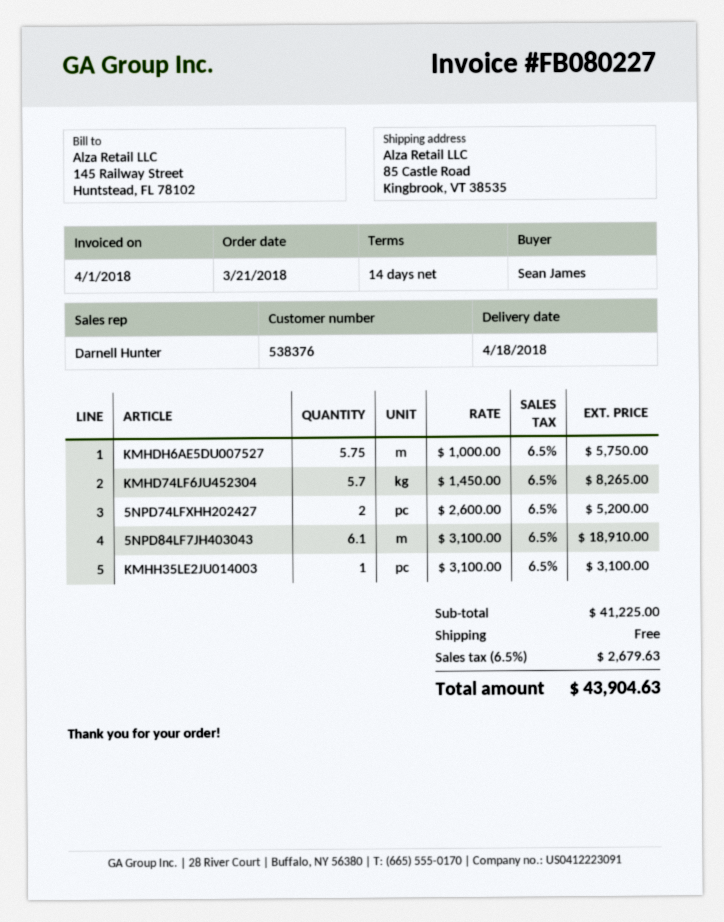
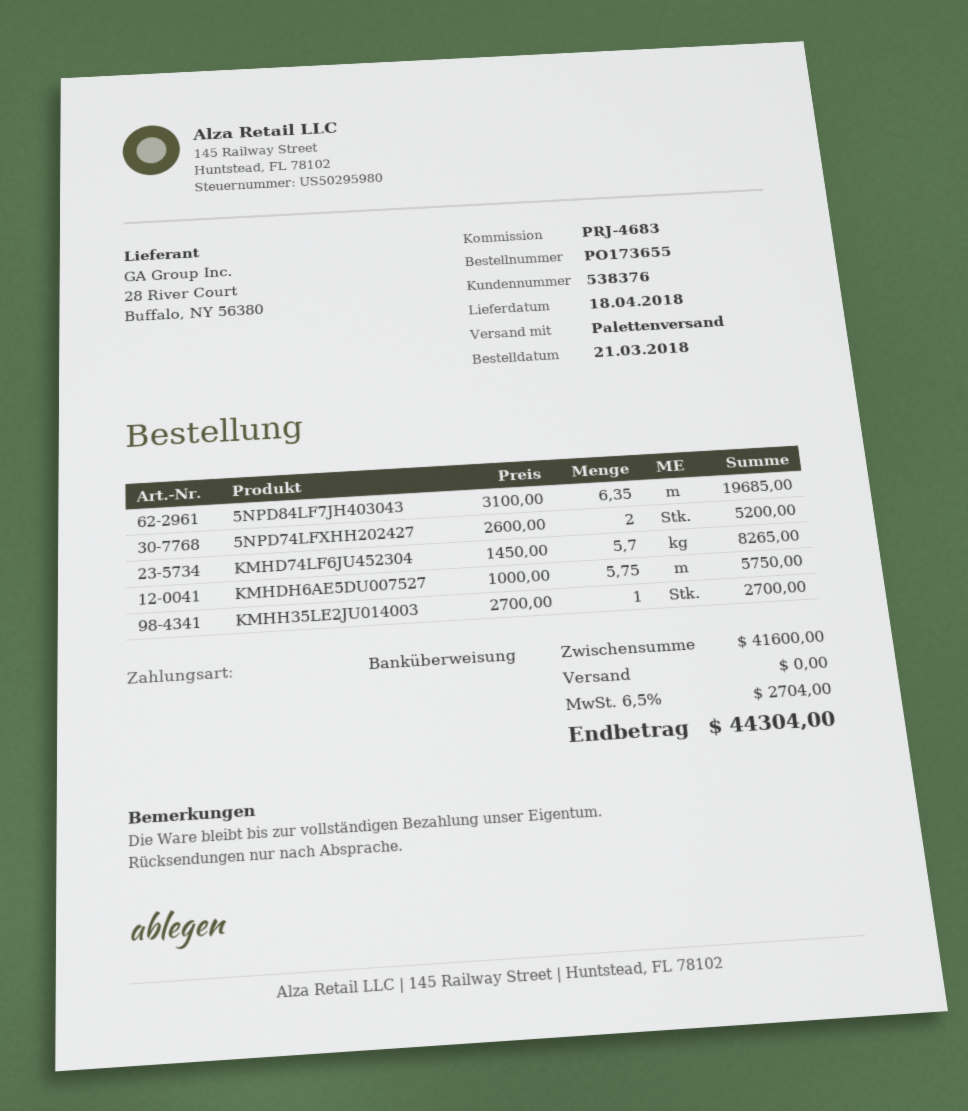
5NPD84LF7JH403043: 6.1 x 3100.00 = 18910.00 -> 6.35 x 3100.00 = 19685.00
KMHH35LE2JU014003: 1 x 3100.00 = 3100.00 -> 1 x 2700.00 = 2700.00
subtotal: 41225.00 -> 41600.00
tax: 6.5% = 2679.63 -> 6.5% = 2704.00
total: 43904.63 -> 44304.00

